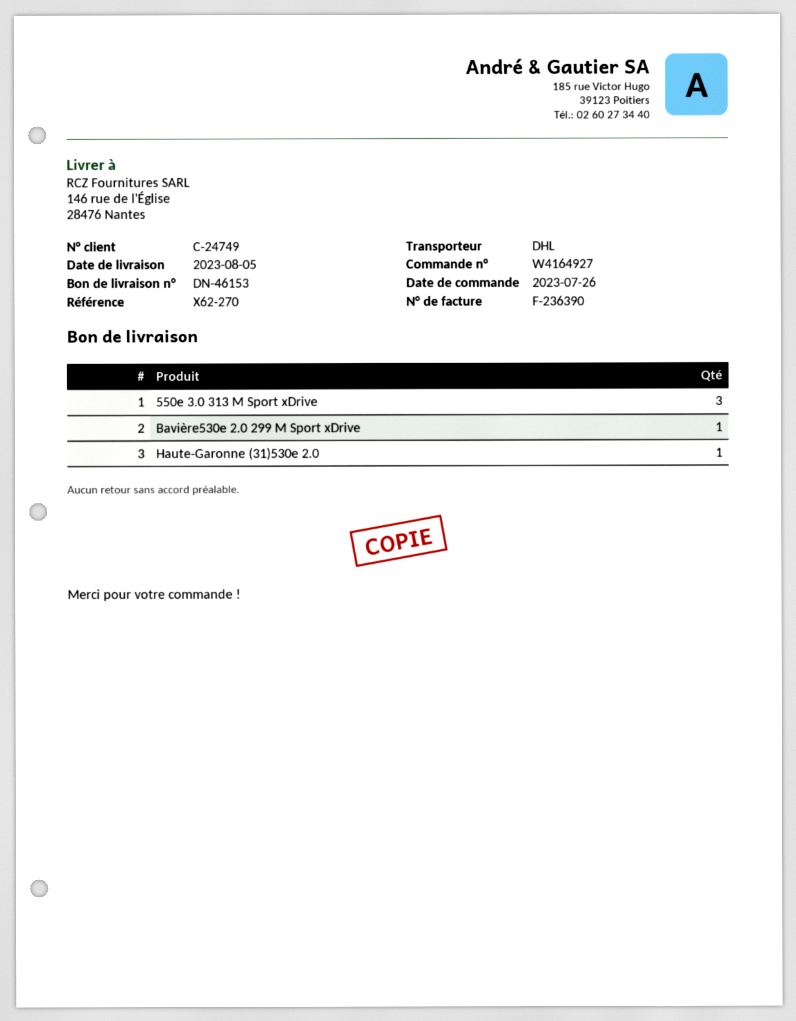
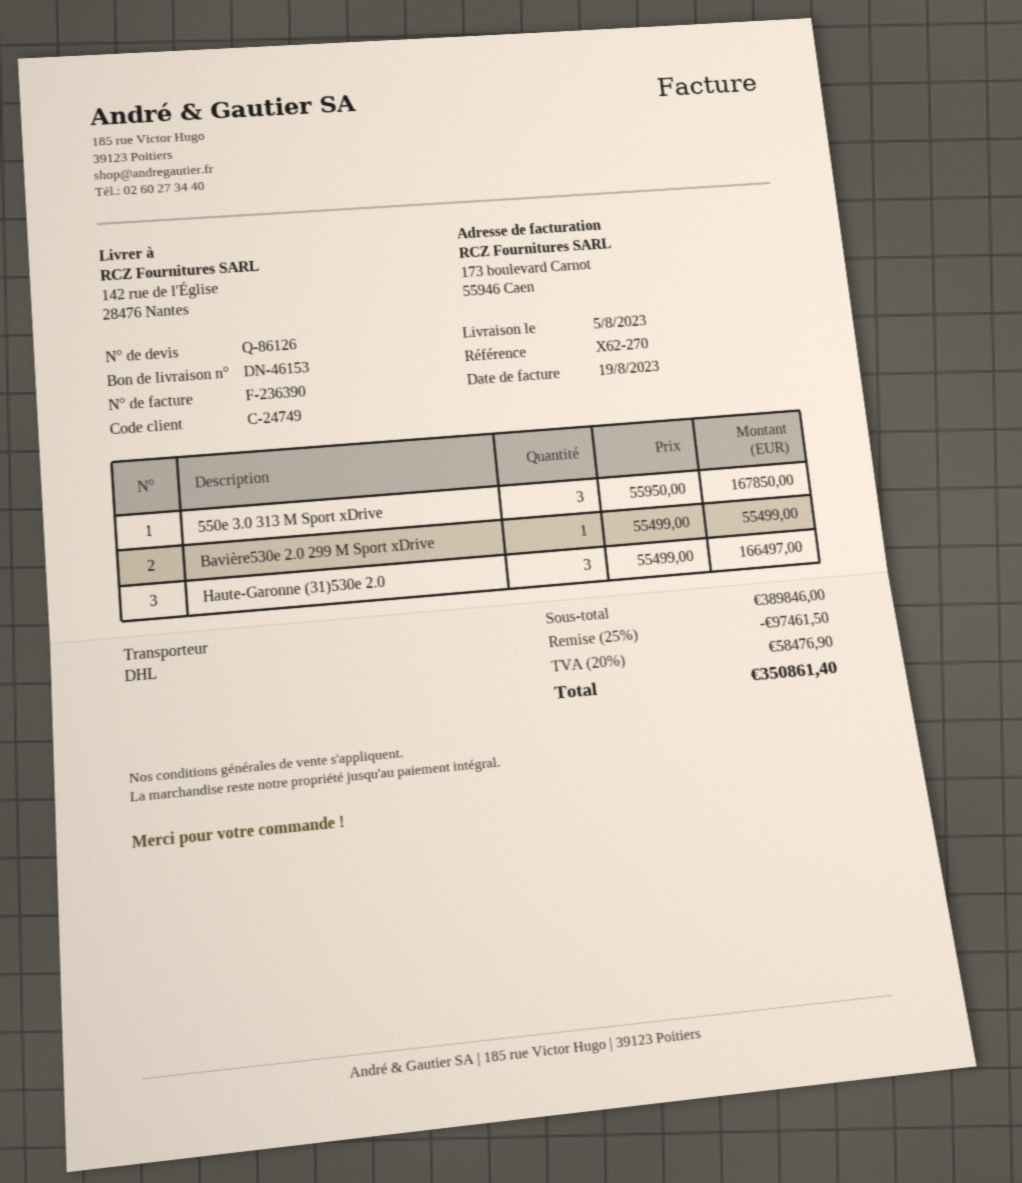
ship to: 146 rue de l'Église, 28476 Nantes -> 142 rue de l'Église, 28476 Nantes
Haute-Garonne (31)530e 2.0: 1 -> 3

